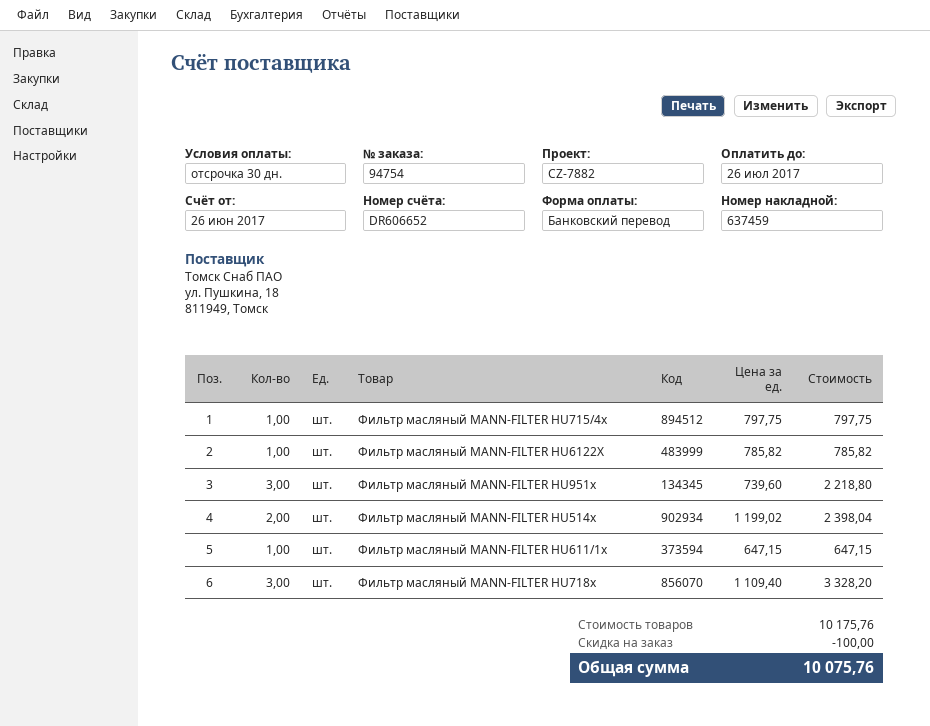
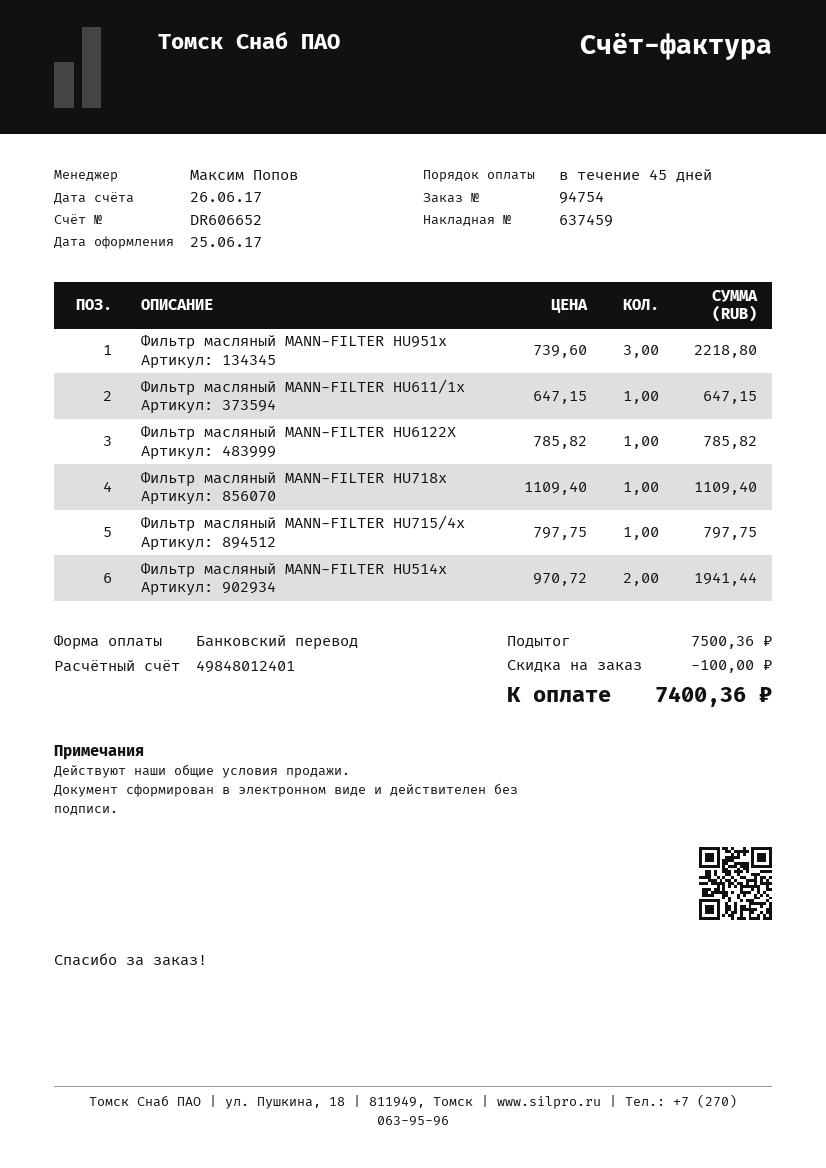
payment terms: 30 days -> 45 days
Фильтр масляный MANN-FILTER HU514x: 2 x 1199.02 = 2398.04 -> 2 x 970.72 = 1941.44
Фильтр масляный MANN-FILTER HU718x: 3 x 1109.40 = 3328.20 -> 1 x 1109.40 = 1109.40
subtotal: 10175.76 -> 7500.36
total: 10075.76 -> 7400.36

